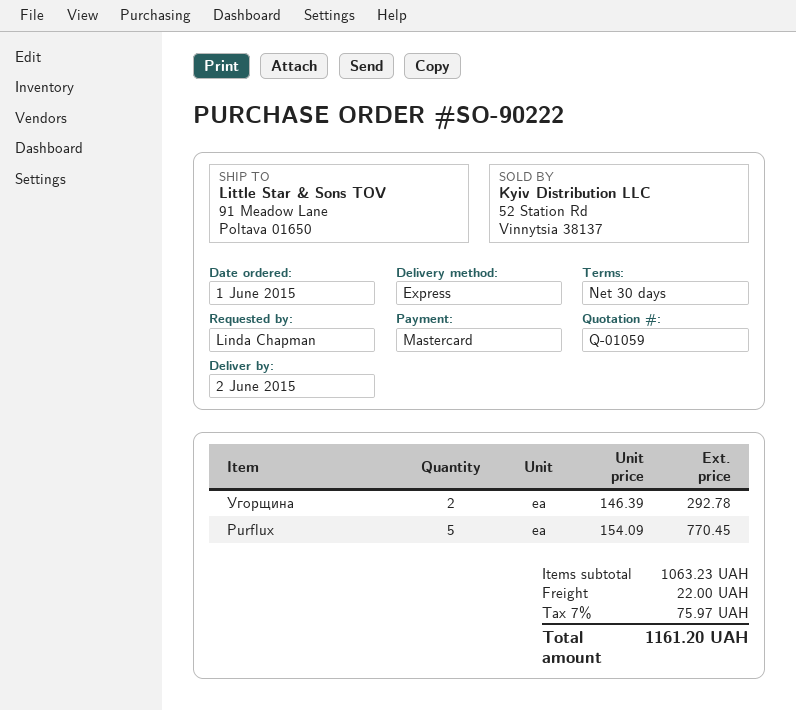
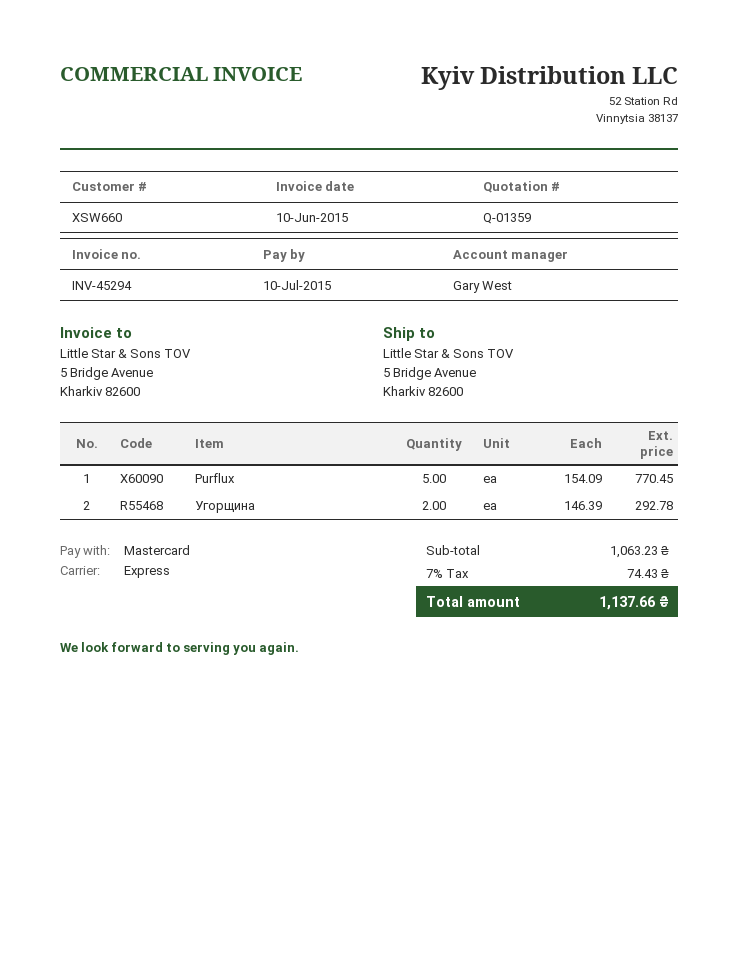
quote number: Q-01059 -> Q-01359
ship to: 91 Meadow Lane, Poltava 01650 -> 5 Bridge Avenue, Kharkiv 82600
shipping: 22.00 -> none
tax: 7% = 75.97 -> 7% = 74.43
total: 1161.20 -> 1137.66

